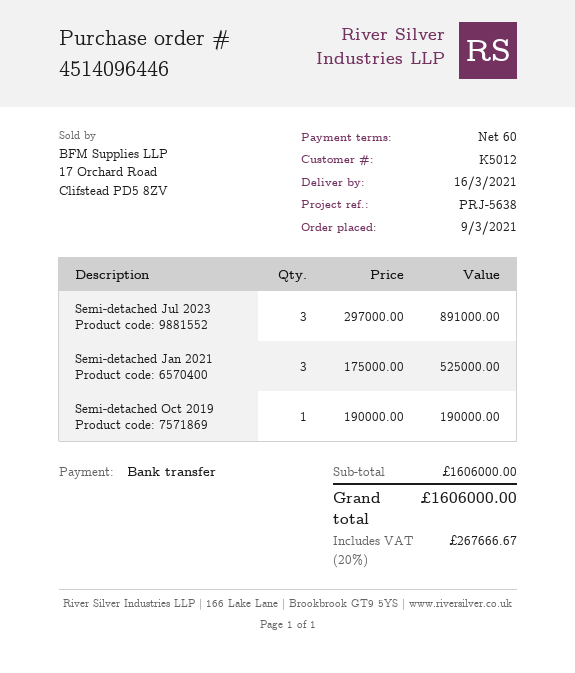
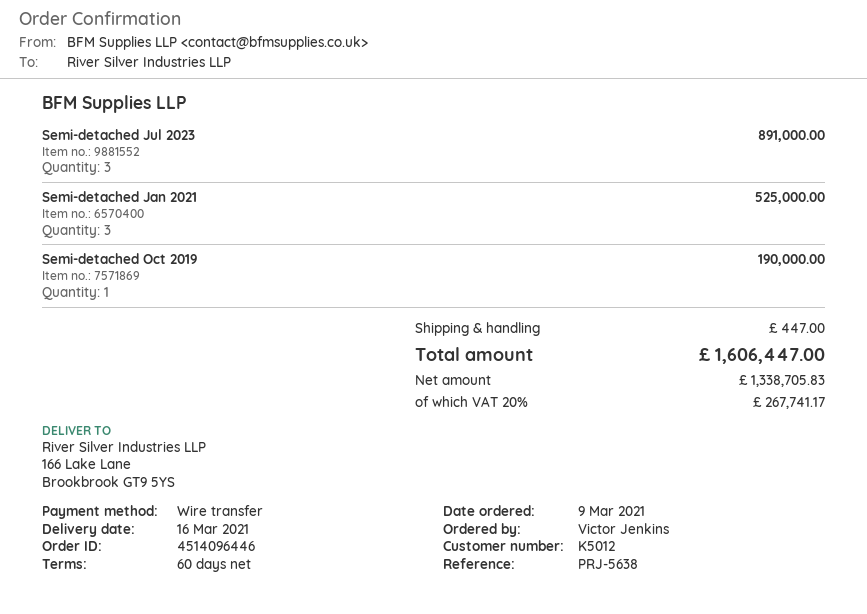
shipping: none -> 447.00
tax: 20% = 267666.67 -> 20% = 267741.17
total: 1606000.00 -> 1606447.00

